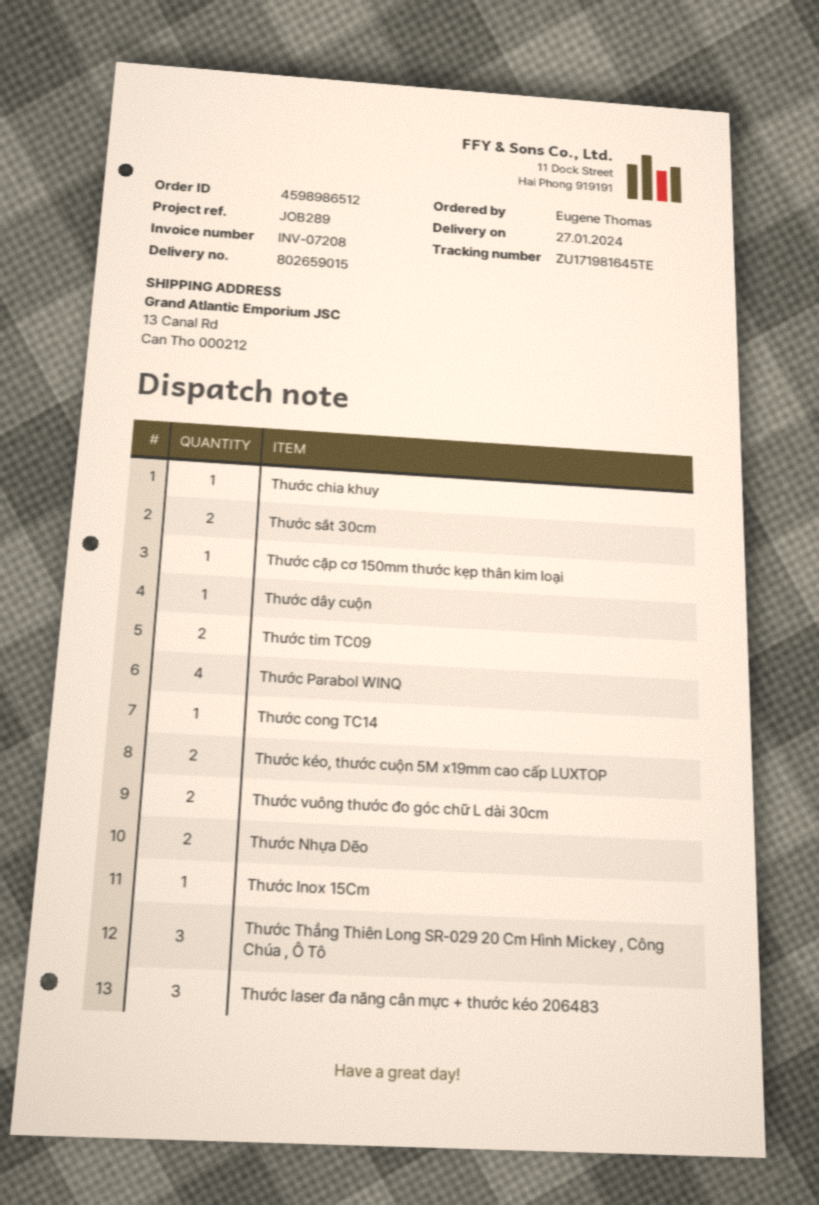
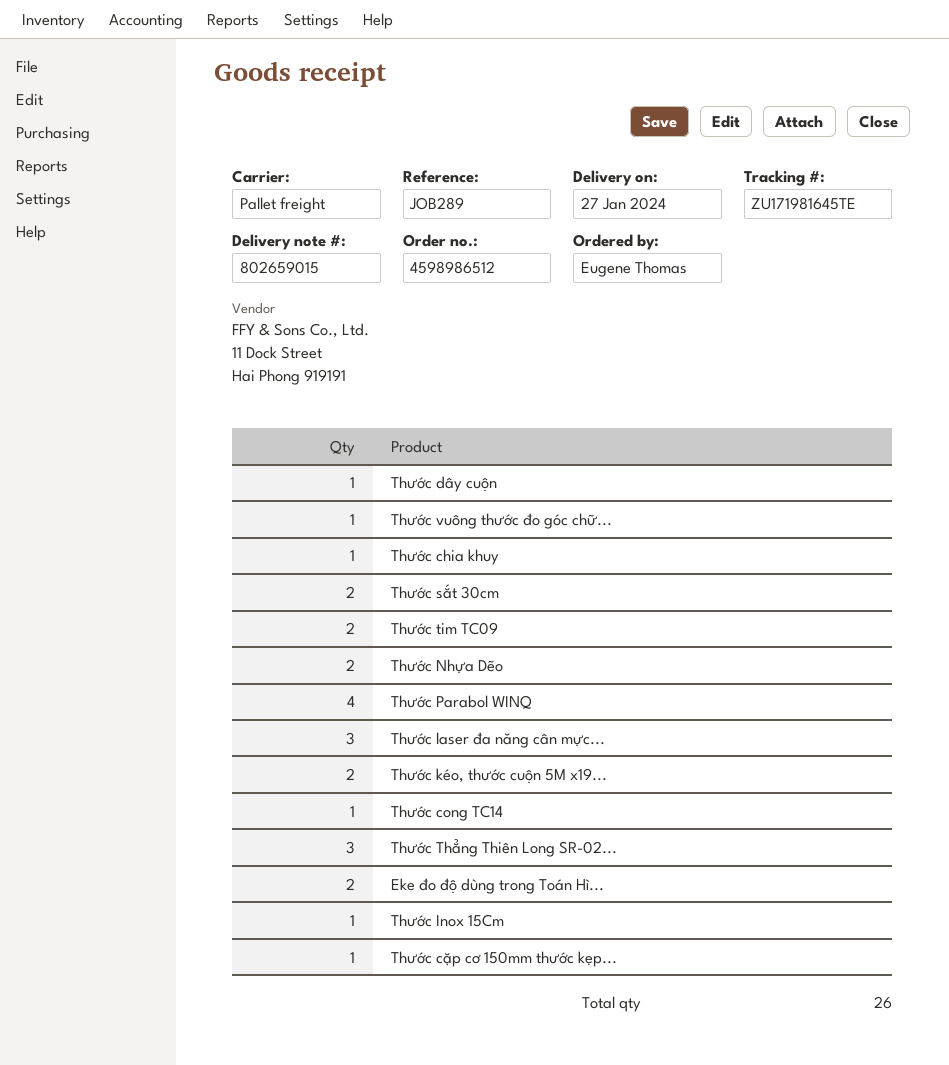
Thước vuông thước đo góc chữ L dài 30cm: 2 -> 1
Eke đo độ dùng trong Toán Hì...: none -> 2

